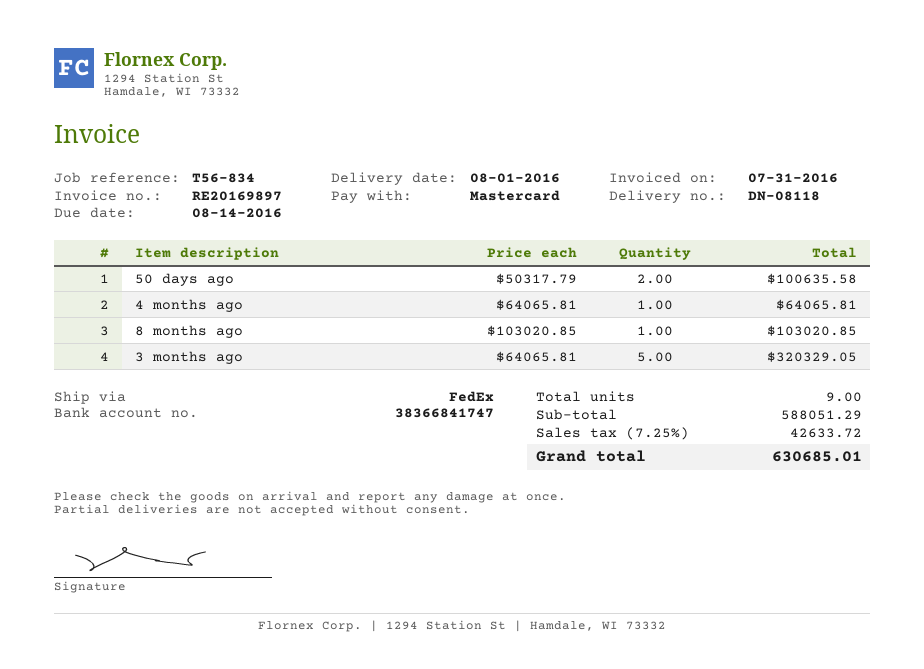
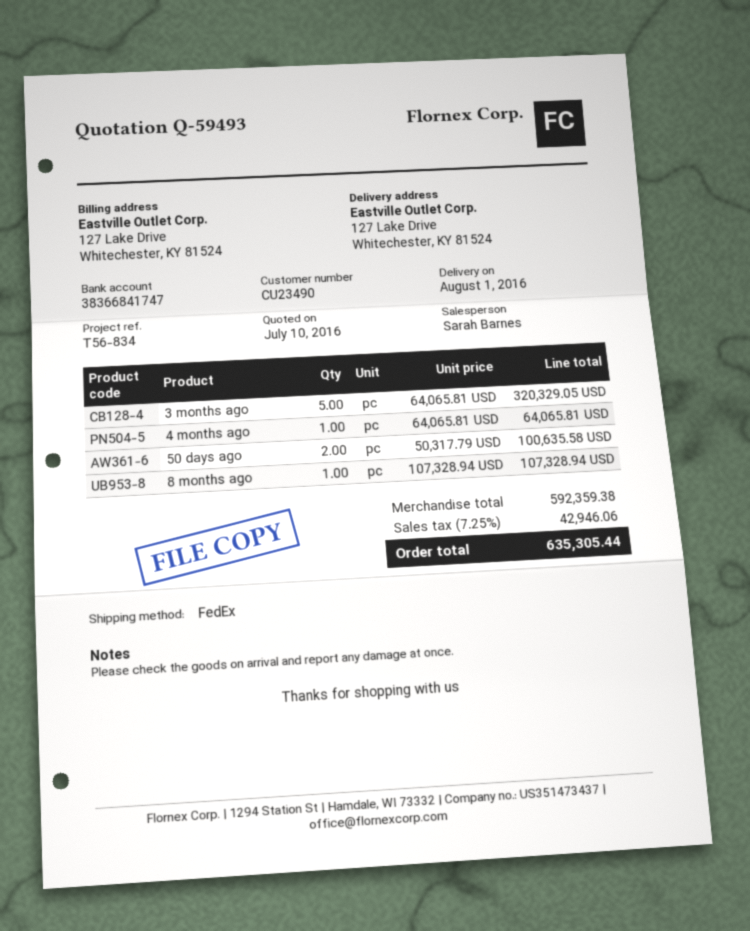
8 months ago: 1 x 103020.85 = 103020.85 -> 1 x 107328.94 = 107328.94
subtotal: 588051.29 -> 592359.38
tax: 7.25% = 42633.72 -> 7.25% = 42946.06
total: 630685.01 -> 635305.44

